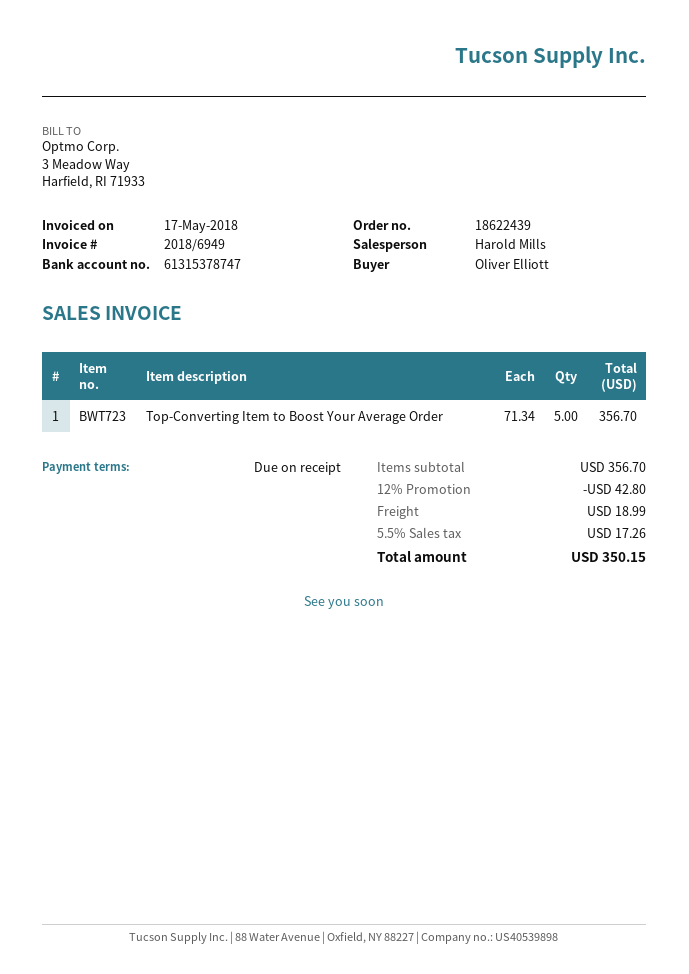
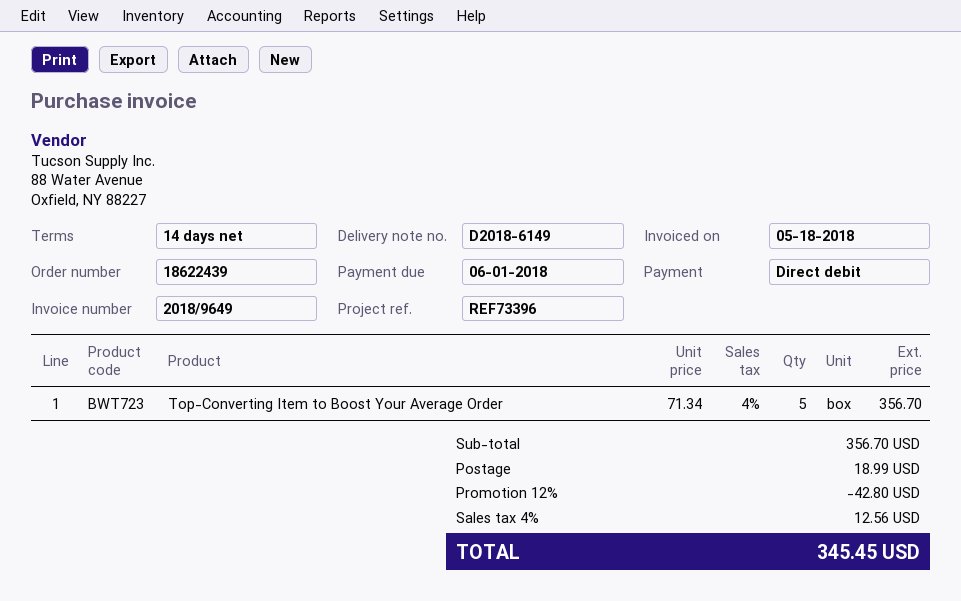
invoice number: 2018/6949 -> 2018/9649
invoice date: 2018-05-17 -> 2018-05-18
payment terms: on receipt -> 14 days
tax: 5.5% = 17.26 -> 4% = 12.56
total: 350.15 -> 345.45

